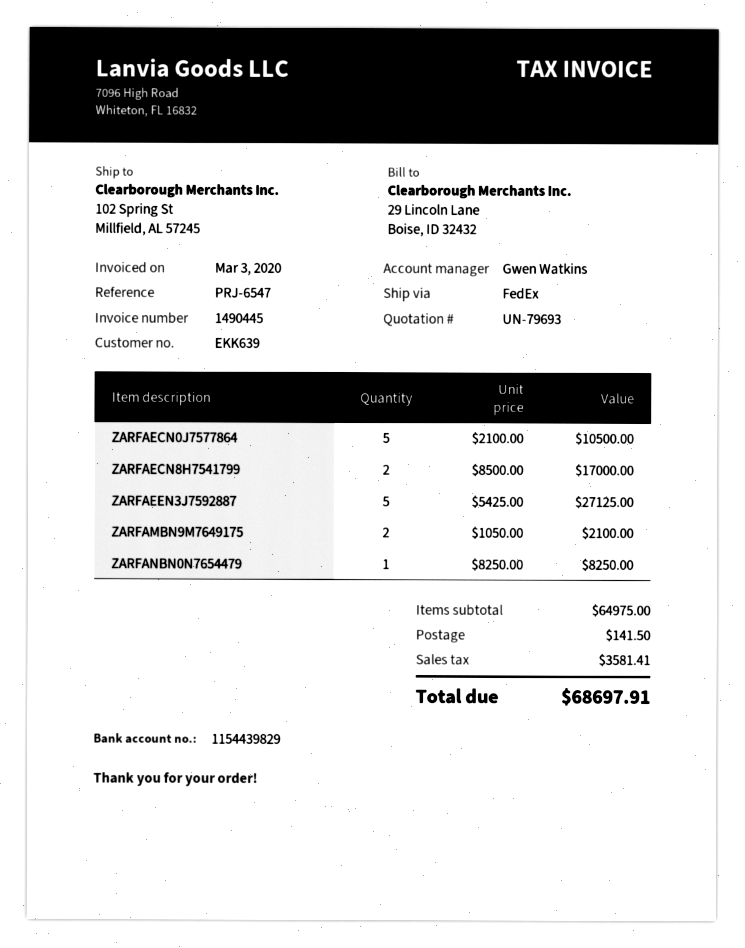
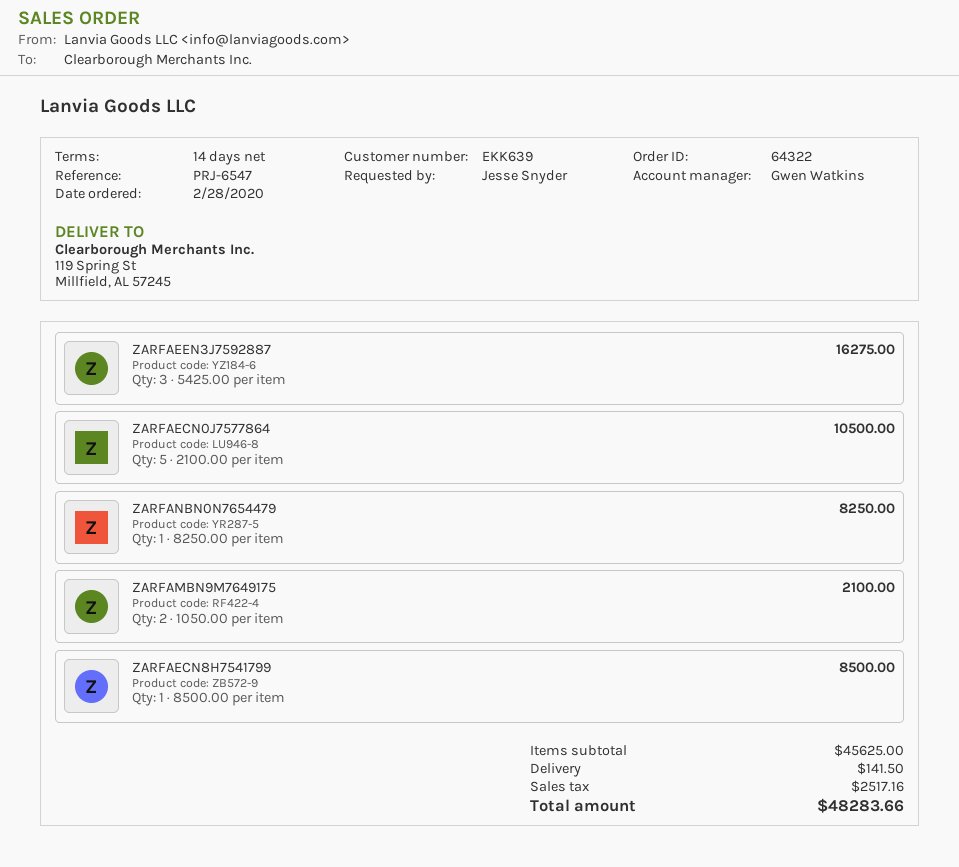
ship to: 102 Spring St, Millfield, AL 57245 -> 119 Spring St, Millfield, AL 57245
ZARFAECN8H7541799: 2 x 8500.00 = 17000.00 -> 1 x 8500.00 = 8500.00
ZARFAEEN3J7592887: 5 x 5425.00 = 27125.00 -> 3 x 5425.00 = 16275.00
subtotal: 64975.00 -> 45625.00
tax: 3581.41 -> 2517.16
total: 68697.91 -> 48283.66

